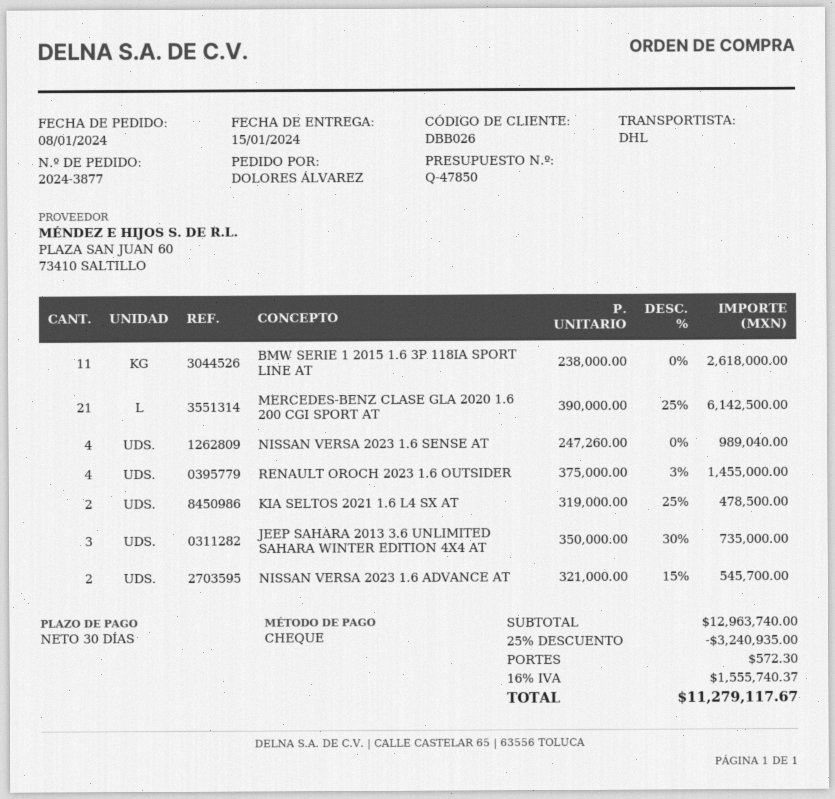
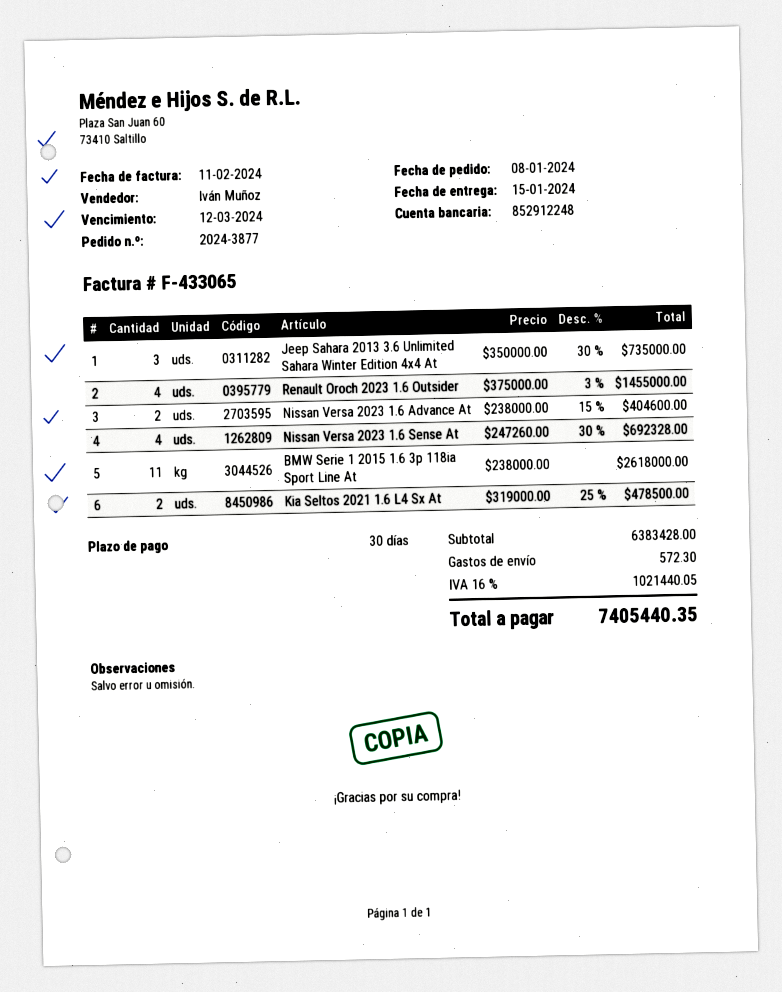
MERCEDES-BENZ CLASE GLA 2020 1.6 200 CGI SPORT AT: 21 x 390000.00 - 25% = 6142500.00 -> none
NISSAN VERSA 2023 1.6 SENSE AT: 4 x 247260.00 = 989040.00 -> 4 x 247260.00 - 30% = 692328.00
NISSAN VERSA 2023 1.6 ADVANCE AT: 2 x 321000.00 - 15% = 545700.00 -> 2 x 238000.00 - 15% = 404600.00
subtotal: 12963740.00 -> 6383428.00
discount: 25% = 3240935.00 -> none
tax: 16% = 1555740.37 -> 16% = 1021440.05
total: 11279117.67 -> 7405440.35

